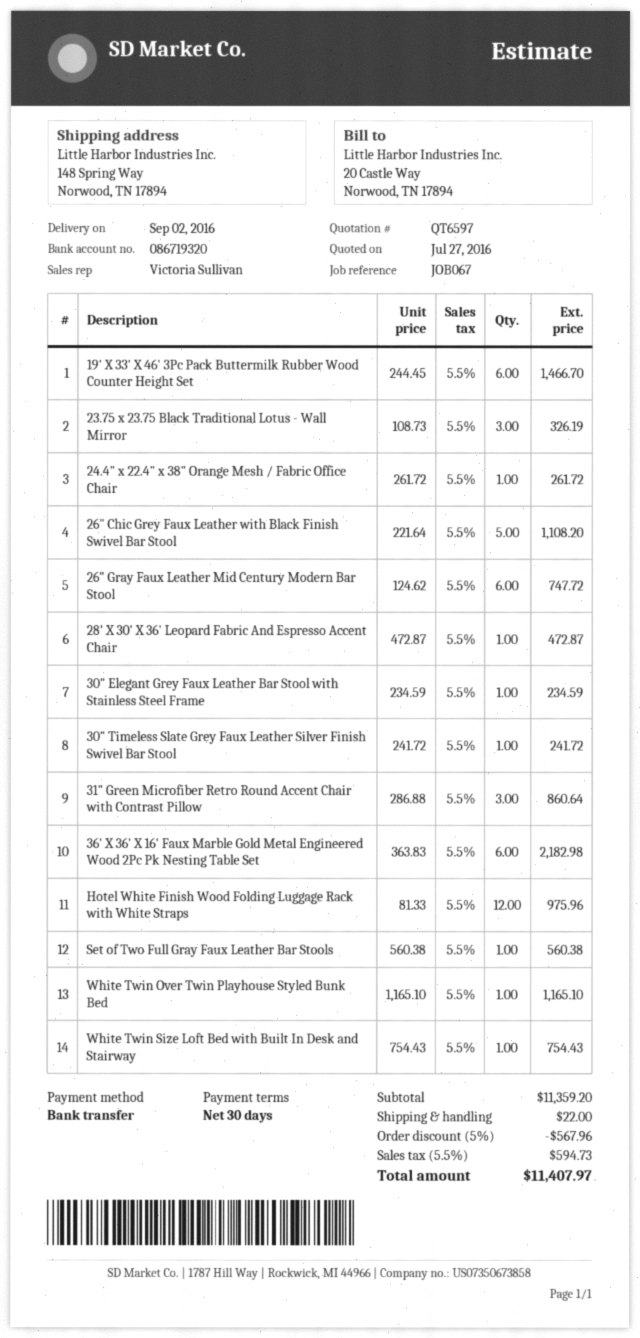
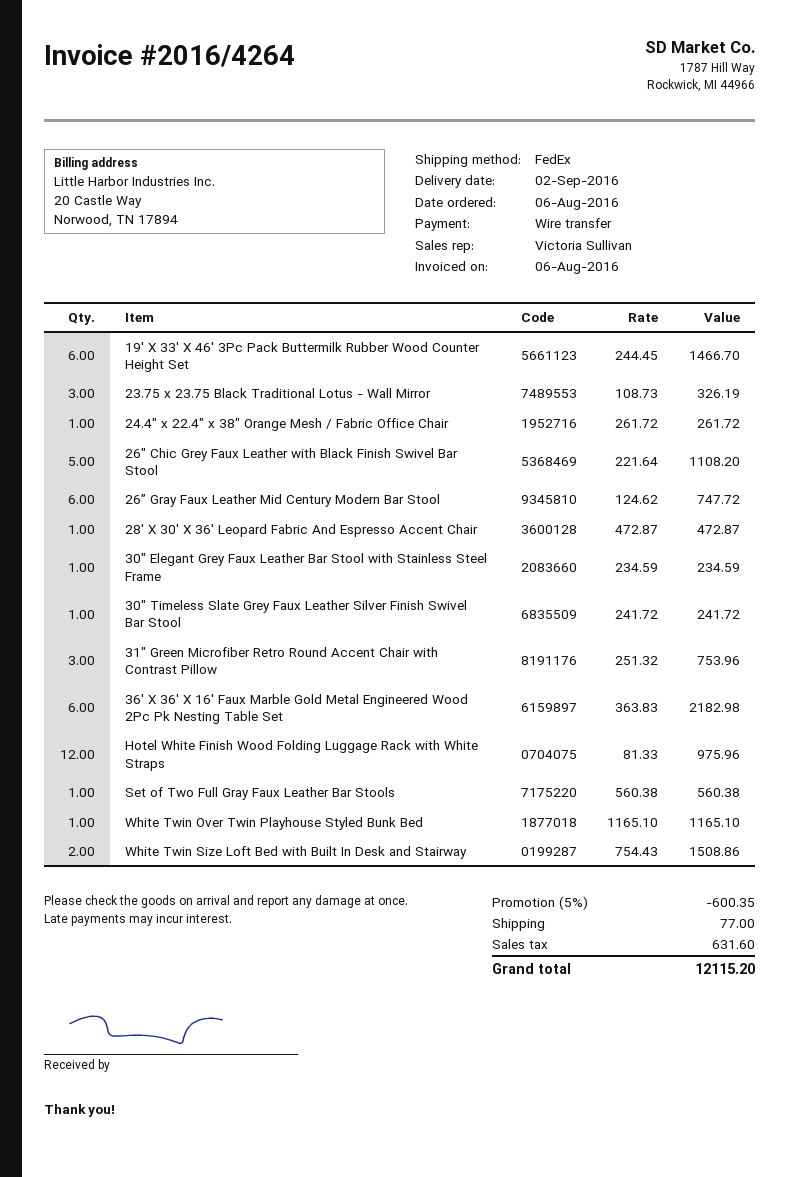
31" Green Microfiber Retro Round Accent Chair with Contrast Pillow: 3 x 286.88 = 860.64 -> 3 x 251.32 = 753.96
White Twin Size Loft Bed with Built In Desk and Stairway: 1 x 754.43 = 754.43 -> 2 x 754.43 = 1508.86
discount: 5% = 567.96 -> 5% = 600.35
shipping: 22.00 -> 77.00
tax: 594.73 -> 631.60
total: 11407.97 -> 12115.20

